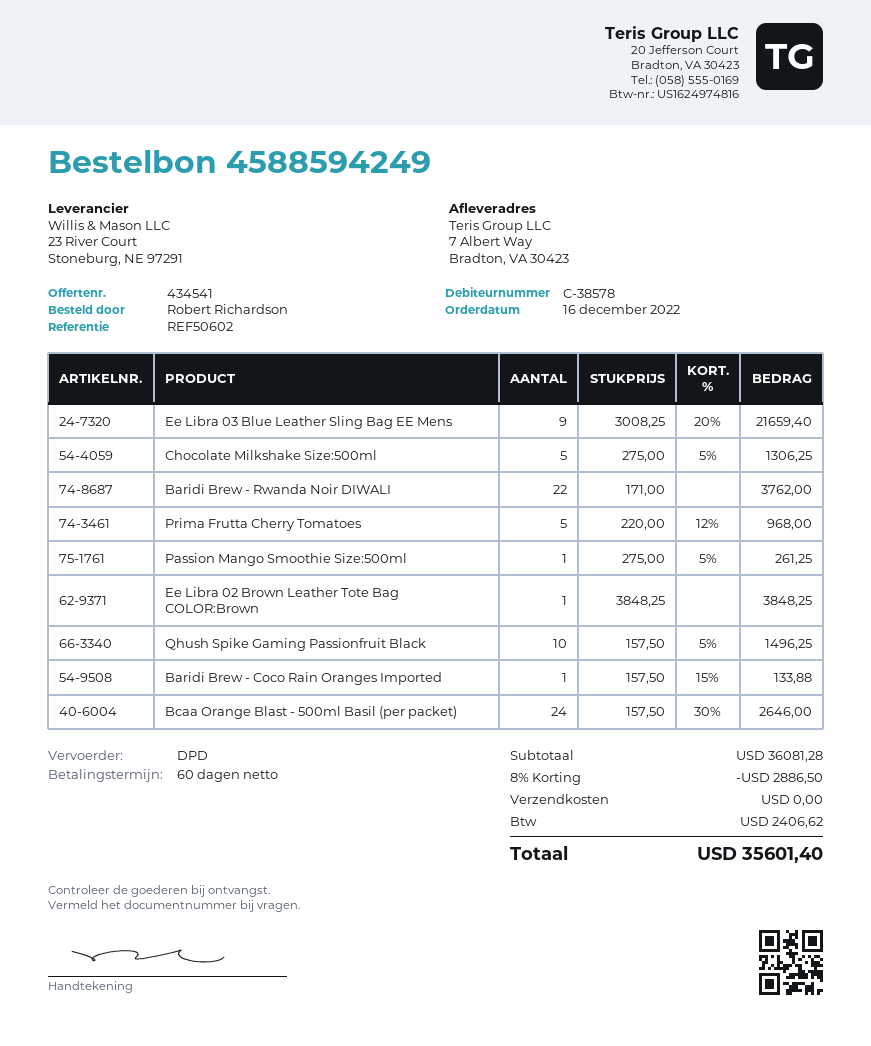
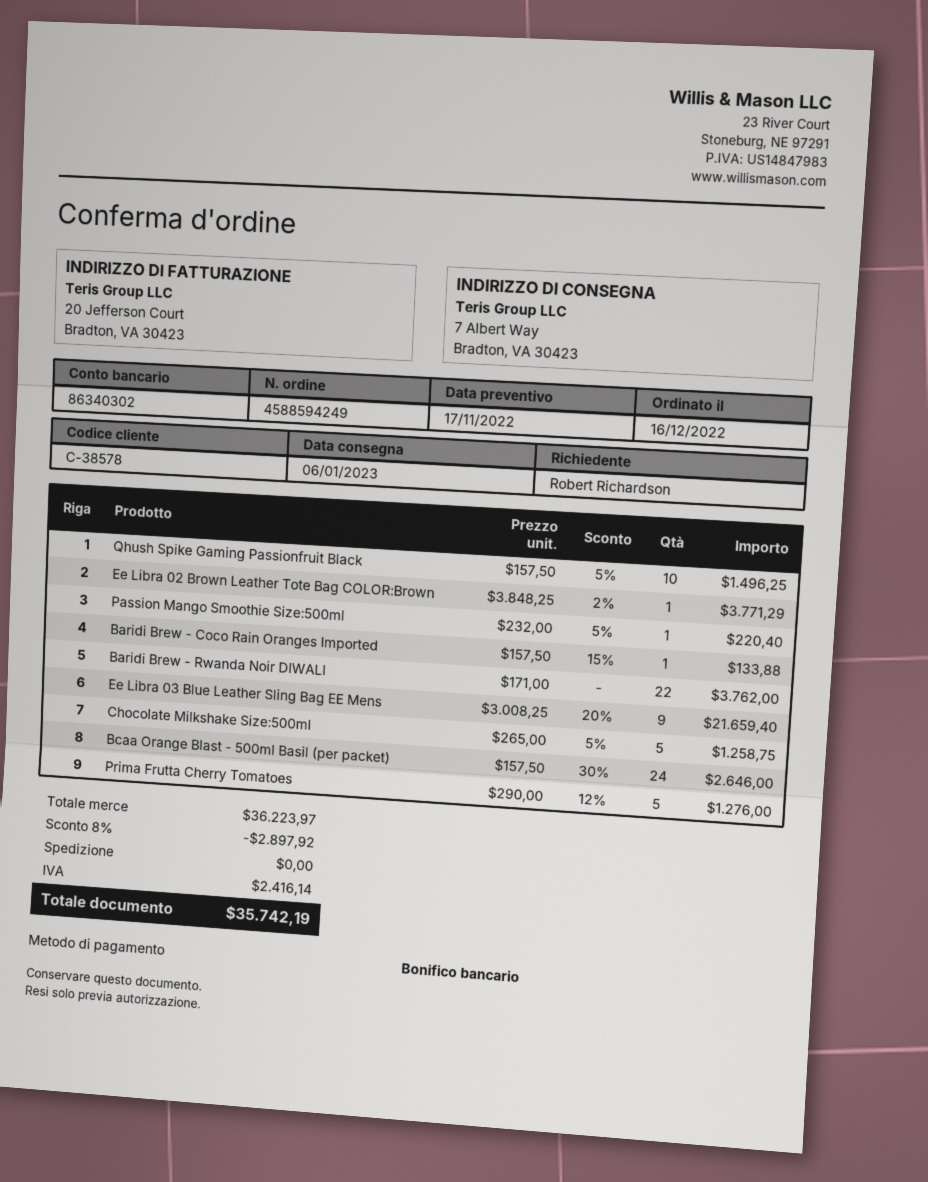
Chocolate Milkshake Size:500ml: 5 x 275.00 - 5% = 1306.25 -> 5 x 265.00 - 5% = 1258.75
Prima Frutta Cherry Tomatoes: 5 x 220.00 - 12% = 968.00 -> 5 x 290.00 - 12% = 1276.00
Passion Mango Smoothie Size:500ml: 1 x 275.00 - 5% = 261.25 -> 1 x 232.00 - 5% = 220.40
Ee Libra 02 Brown Leather Tote Bag COLOR:Brown: 1 x 3848.25 = 3848.25 -> 1 x 3848.25 - 2% = 3771.29
subtotal: 36081.28 -> 36223.97
discount: 8% = 2886.50 -> 8% = 2897.92
tax: 2406.62 -> 2416.14
total: 35601.40 -> 35742.19

